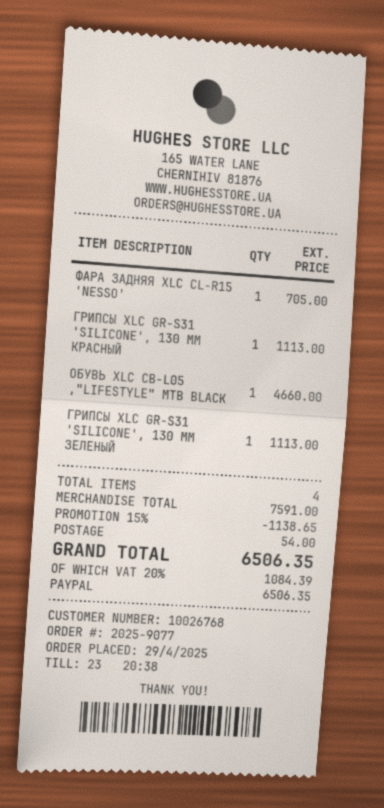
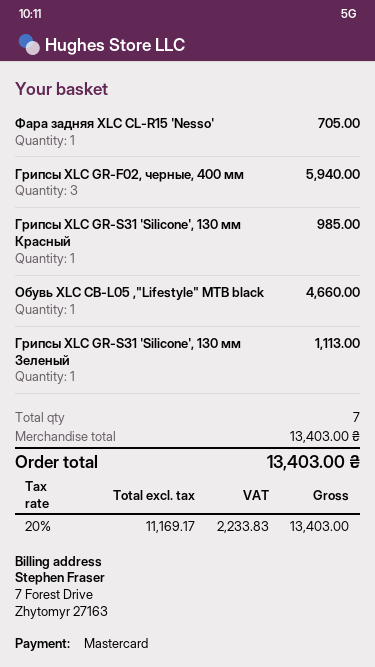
payment method: PayPal -> Mastercard
ГРИПСЫ XLC GR-S31 'SILICONE', 130 ММ КРАСНЫЙ: 1 for 1113.00 -> 1 for 985.00
Грипсы XLC GR-F02, черные, 400 мм: none -> 3 for 5940.00
total quantity: 4 -> 7
subtotal: 7591.00 -> 13403.00
discount: 15% = 1138.65 -> none
shipping: 54.00 -> none
tax: 20% = 1084.39 -> 20% = 2233.83
total: 6506.35 -> 13403.00

